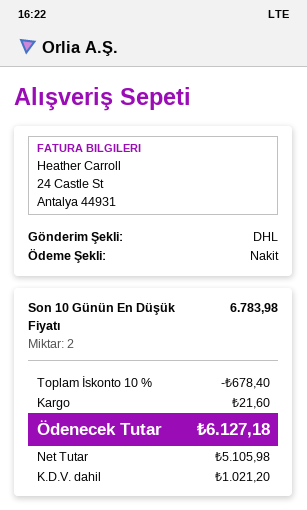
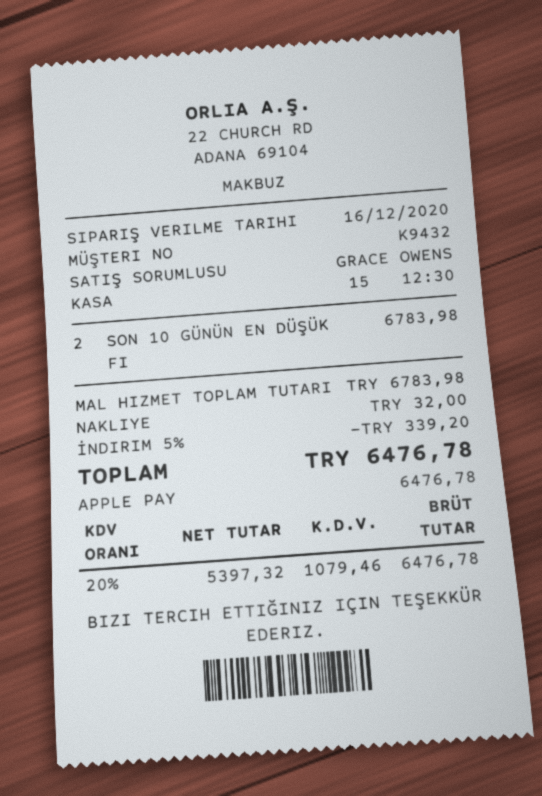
payment method: cash -> Apple Pay
discount: 10% = 678.40 -> 5% = 339.20
shipping: 21.60 -> 32.00
net: 5105.98 -> 5397.32
tax: 1021.20 -> 1079.46
total: 6127.18 -> 6476.78

